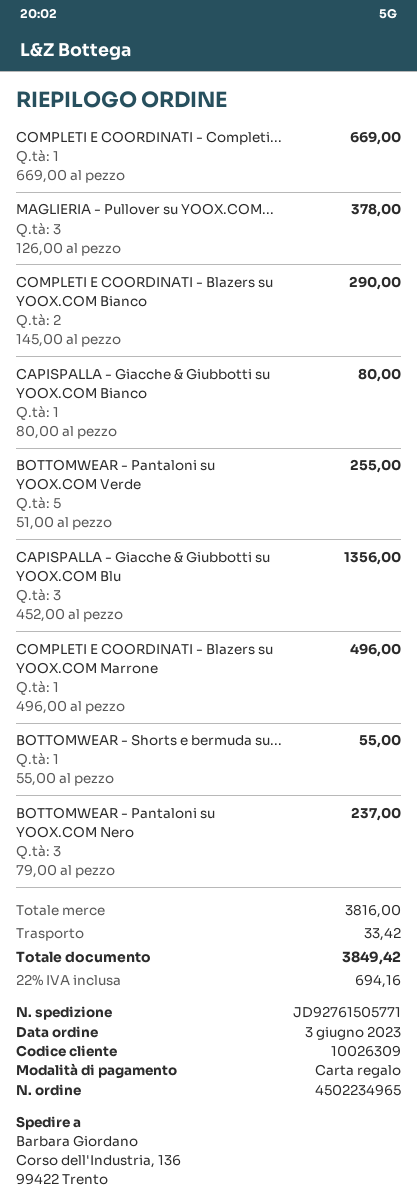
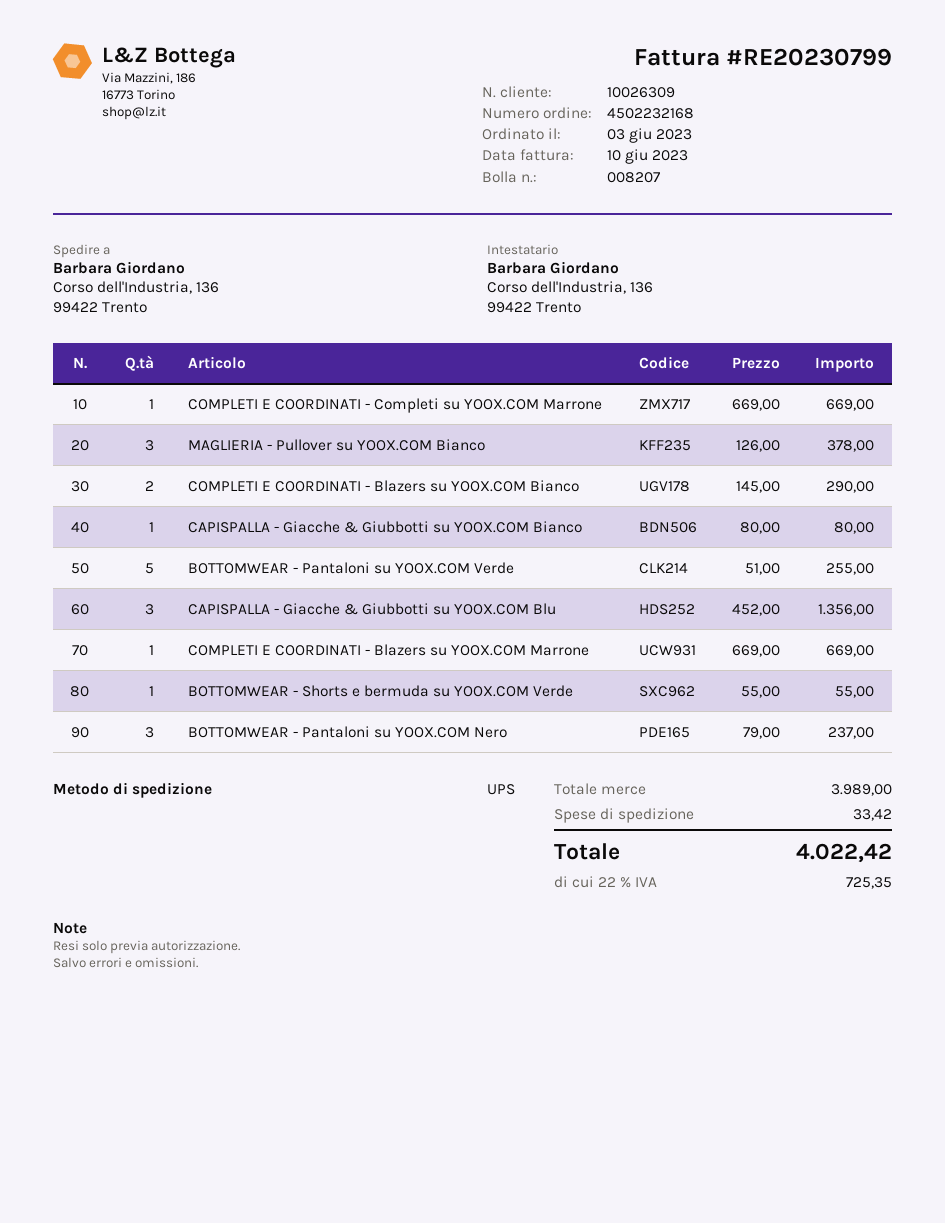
order number: 4502234965 -> 4502232168
COMPLETI E COORDINATI - Blazers su YOOX.COM Marrone: 1 x 496.00 = 496.00 -> 1 x 669.00 = 669.00
subtotal: 3816.00 -> 3989.00
tax: 22% = 694.16 -> 22% = 725.35
total: 3849.42 -> 4022.42

